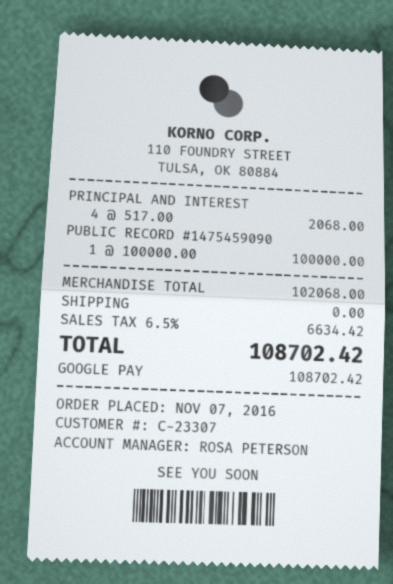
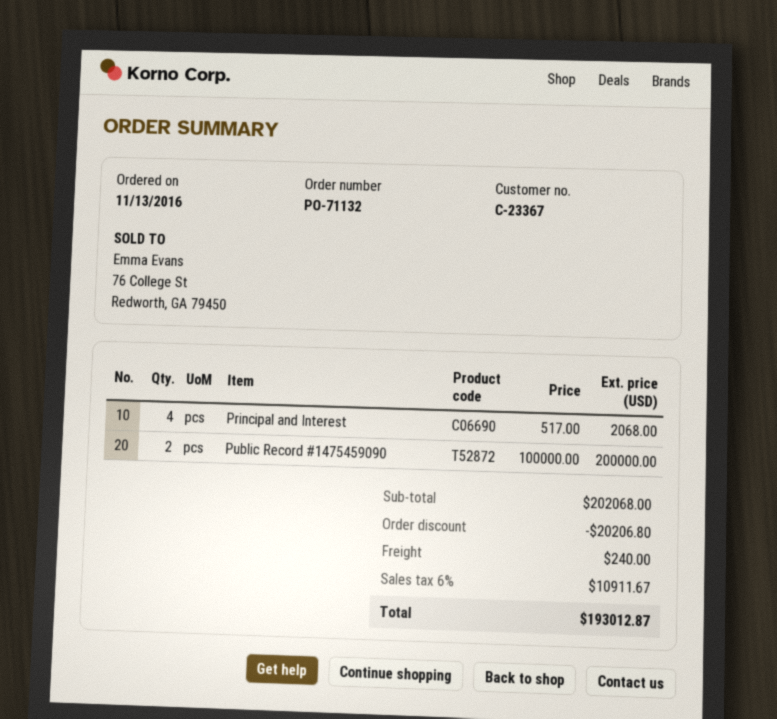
order date: 2016-11-07 -> 2016-11-13
customer number: C-23307 -> C-23367
PUBLIC RECORD #1475459090: 1 x 100000.00 = 100000.00 -> 2 x 100000.00 = 200000.00
subtotal: 102068.00 -> 202068.00
discount: none -> 20206.80
shipping: 0.00 -> 240.00
tax: 6.5% = 6634.42 -> 6% = 10911.67
total: 108702.42 -> 193012.87

